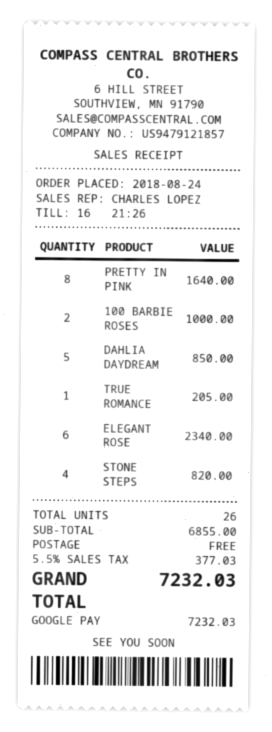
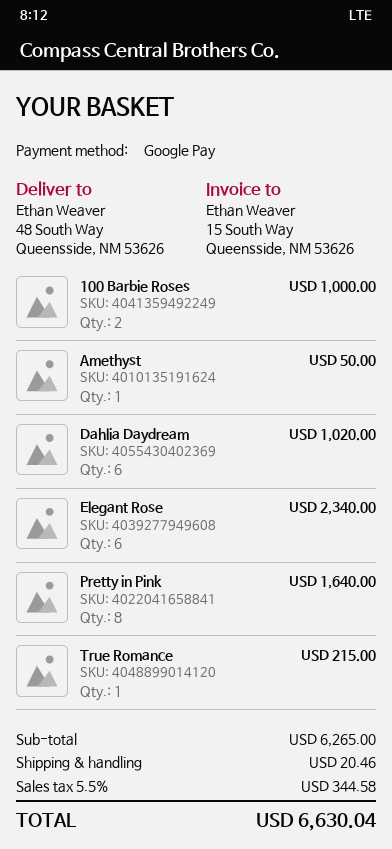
DAHLIA DAYDREAM: 5 for 850.00 -> 6 for 1020.00
TRUE ROMANCE: 1 for 205.00 -> 1 for 215.00
STONE STEPS: 4 for 820.00 -> none
Amethyst: none -> 1 for 50.00
subtotal: 6855.00 -> 6265.00
shipping: 0.00 -> 20.46
tax: 5.5% = 377.03 -> 5.5% = 344.58
total: 7232.03 -> 6630.04

